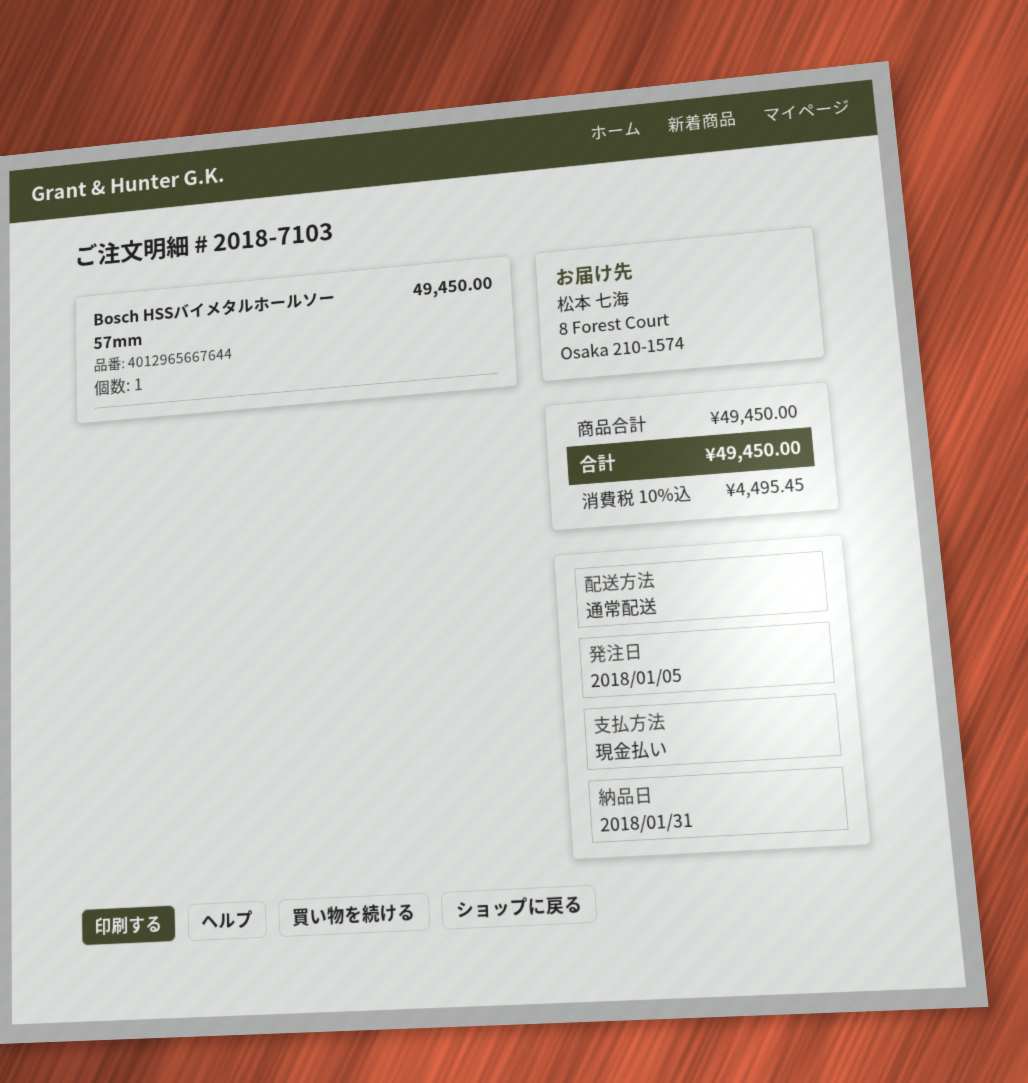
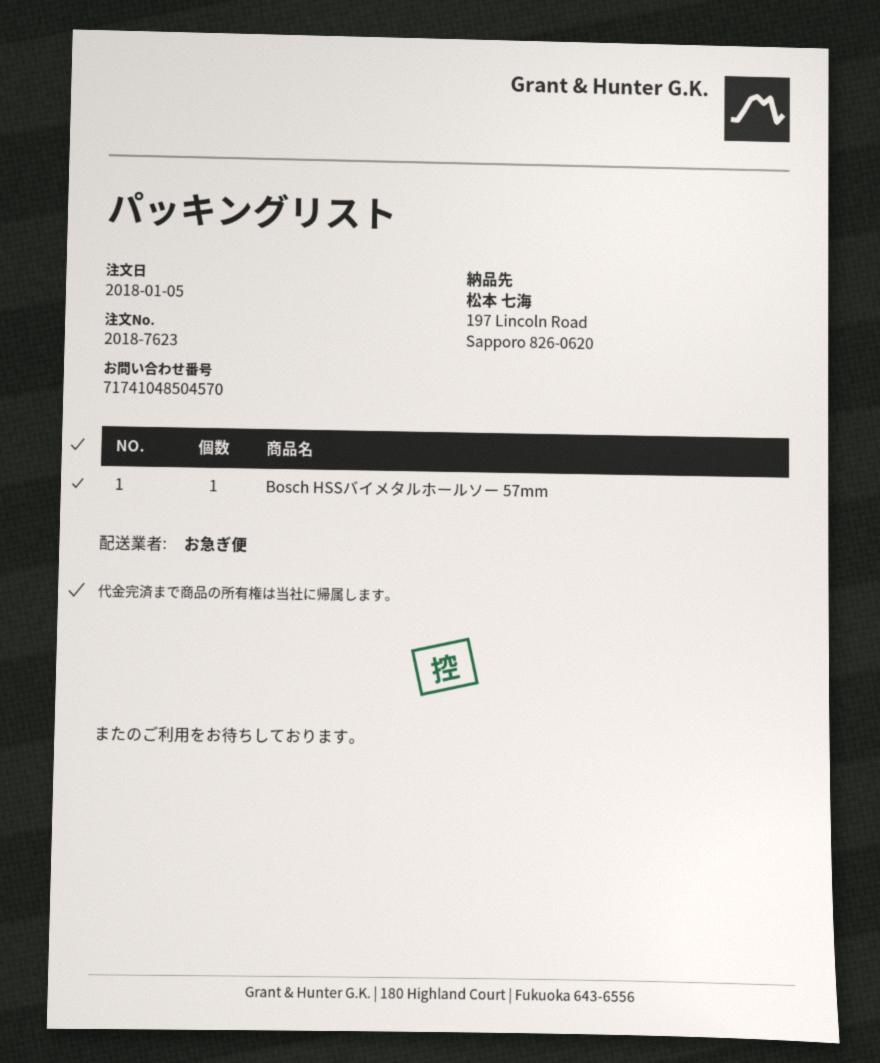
order number: 2018-7103 -> 2018-7623
shipping method: standard -> express
ship to: 8 Forest Court, Osaka 210-1574 -> 197 Lincoln Road, Sapporo 826-0620

